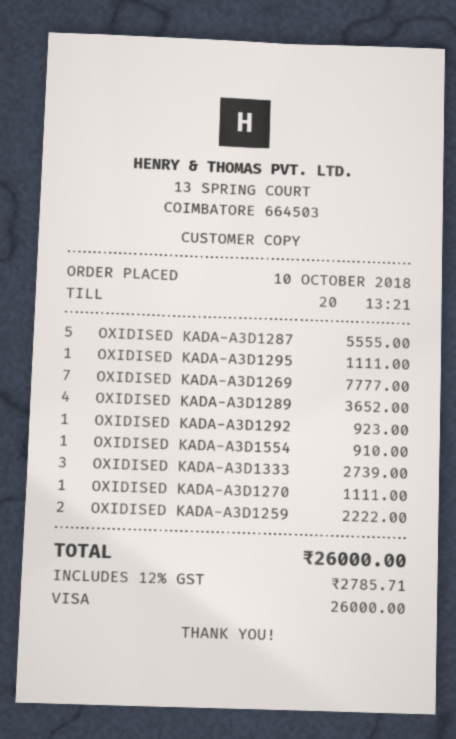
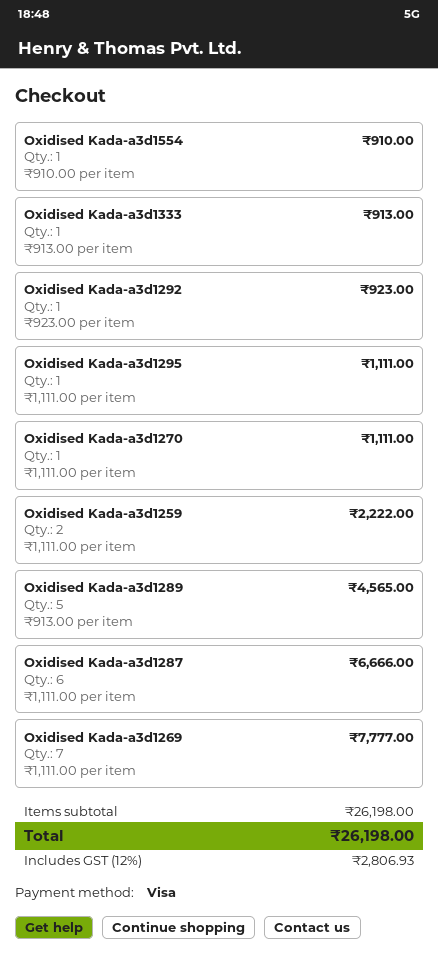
OXIDISED KADA-A3D1287: 5 for 5555.00 -> 6 for 6666.00
OXIDISED KADA-A3D1289: 4 for 3652.00 -> 5 for 4565.00
OXIDISED KADA-A3D1333: 3 for 2739.00 -> 1 for 913.00
tax: 12% = 2785.71 -> 12% = 2806.93
total: 26000.00 -> 26198.00

